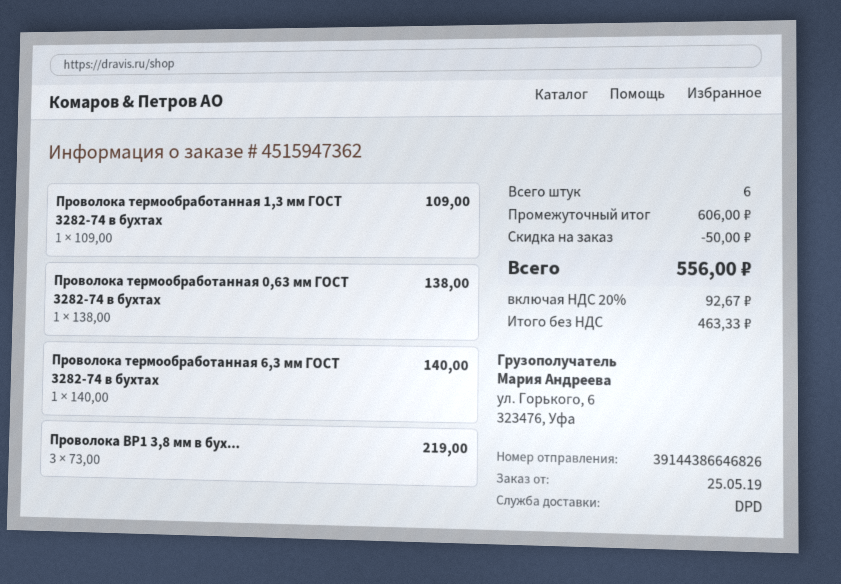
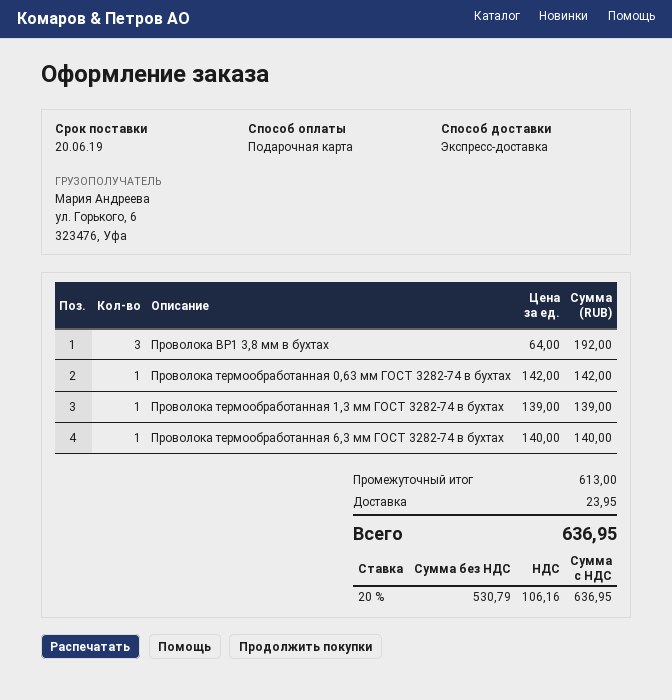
shipping method: DPD -> express
Проволока термообработанная 1,3 мм ГОСТ 3282-74 в бухтах: 1 x 109.00 = 109.00 -> 1 x 139.00 = 139.00
Проволока термообработанная 0,63 мм ГОСТ 3282-74 в бухтах: 1 x 138.00 = 138.00 -> 1 x 142.00 = 142.00
Проволока ВР1 3,8 мм в бух...: 3 x 73.00 = 219.00 -> 3 x 64.00 = 192.00
subtotal: 606.00 -> 613.00
discount: 50.00 -> none
shipping: none -> 23.95
net: 463.33 -> 530.79
tax: 20% = 92.67 -> 20% = 106.16
total: 556.00 -> 636.95

